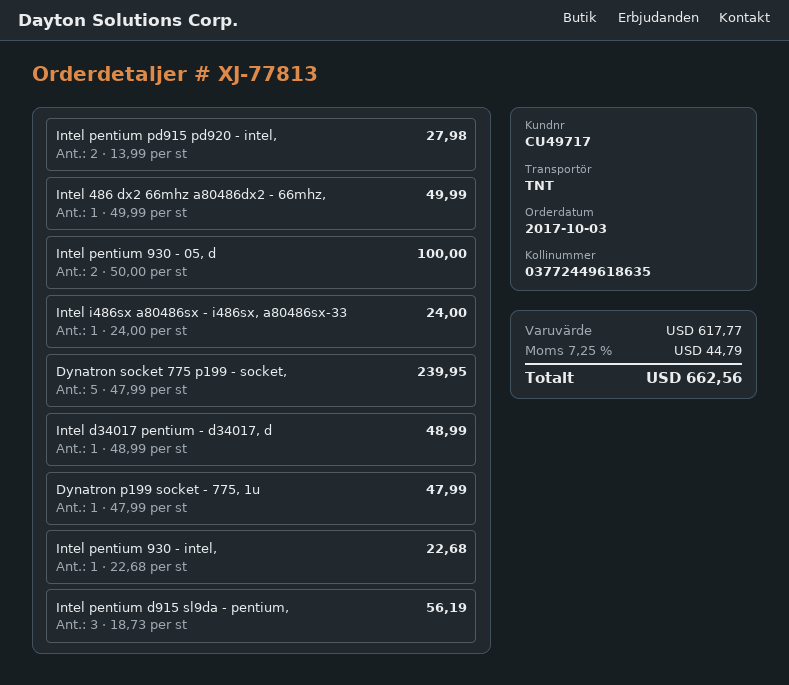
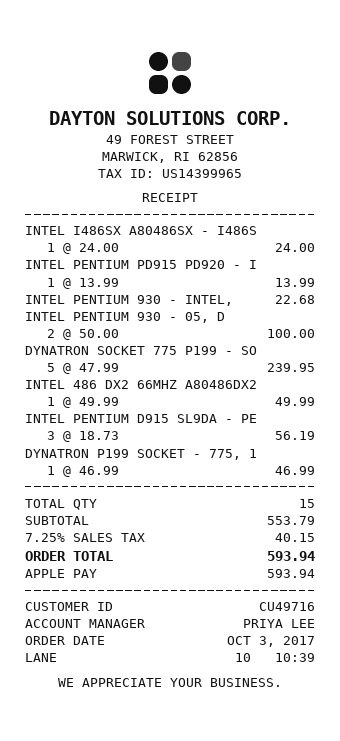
customer number: CU49717 -> CU49716
Intel pentium pd915 pd920 - intel,: 2 x 13.99 = 27.98 -> 1 x 13.99 = 13.99
Intel d34017 pentium - d34017, d: 1 x 48.99 = 48.99 -> none
Dynatron p199 socket - 775, 1u: 1 x 47.99 = 47.99 -> 1 x 46.99 = 46.99
subtotal: 617.77 -> 553.79
tax: 7.25% = 44.79 -> 7.25% = 40.15
total: 662.56 -> 593.94

